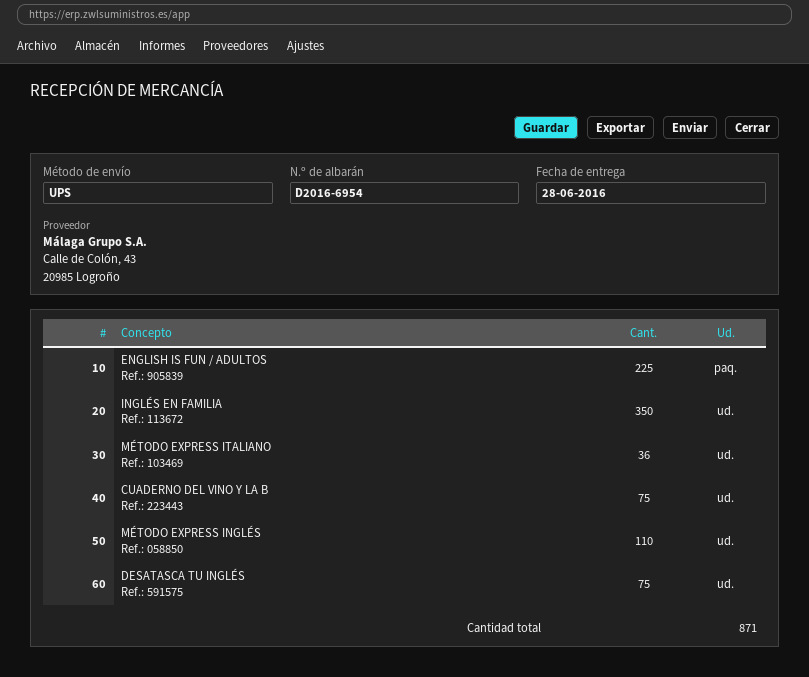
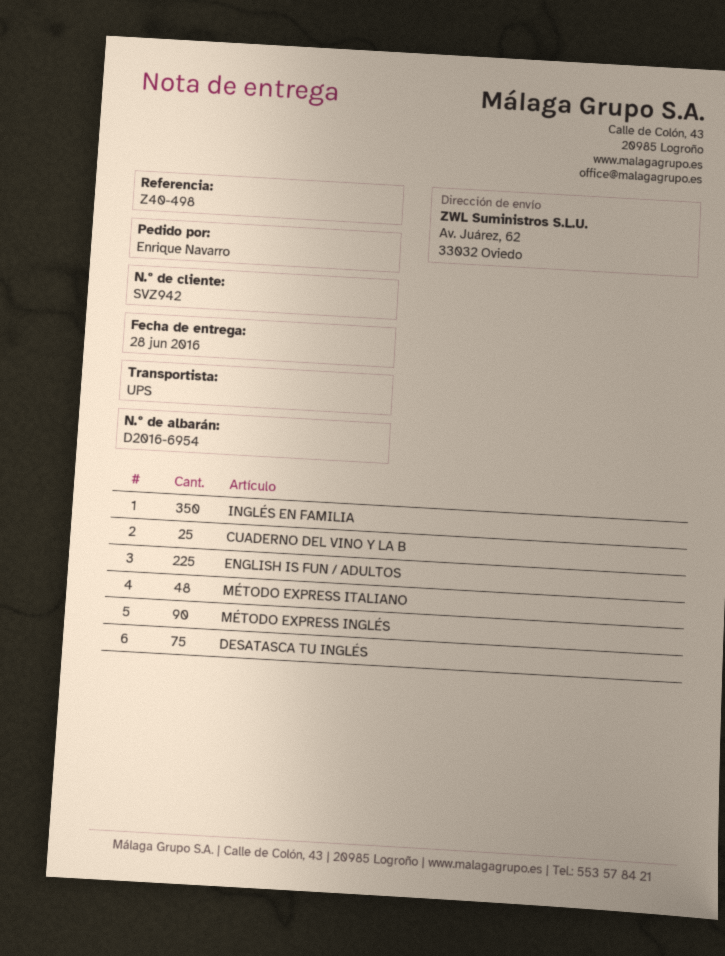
MÉTODO EXPRESS ITALIANO: 36 -> 48
CUADERNO DEL VINO Y LA B: 75 -> 25
MÉTODO EXPRESS INGLÉS: 110 -> 90

